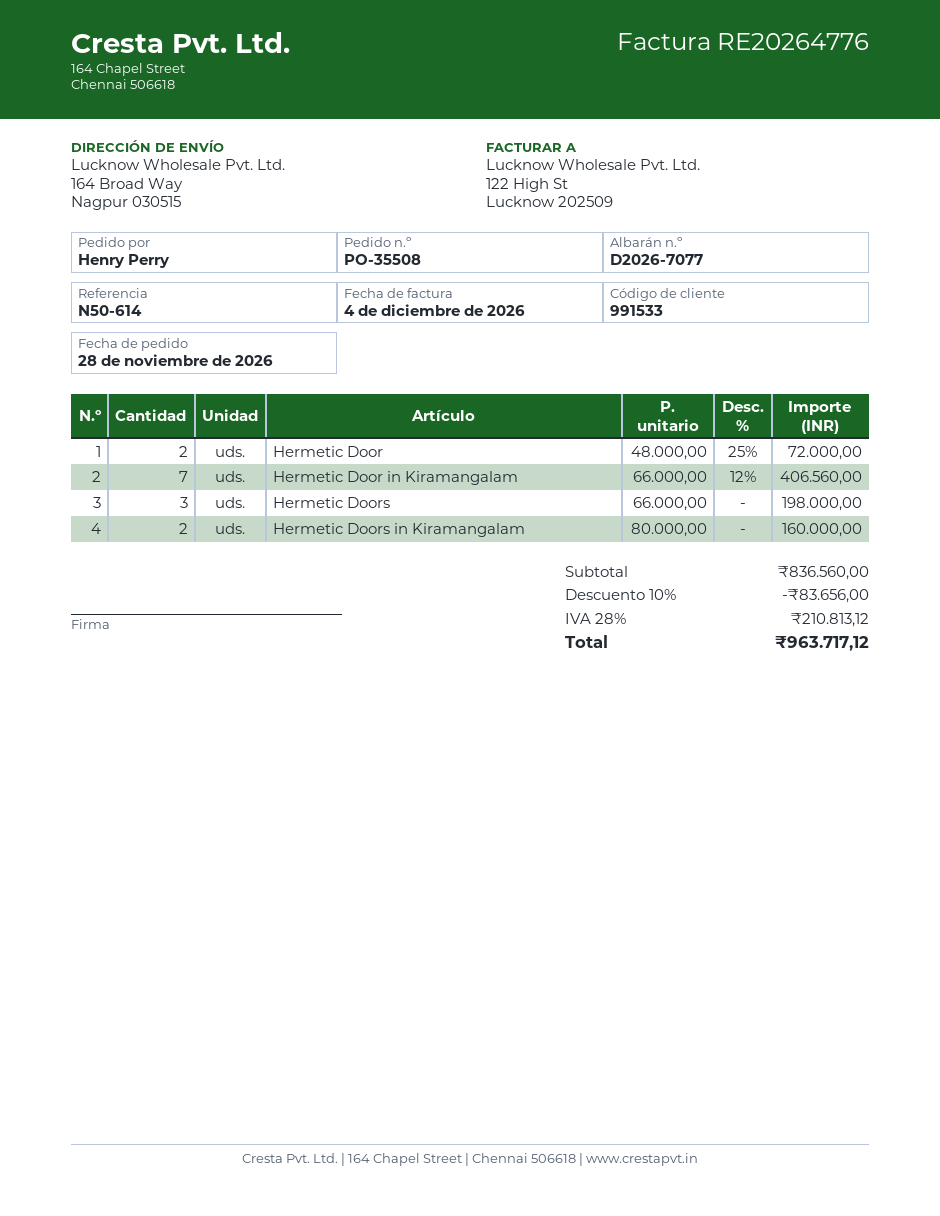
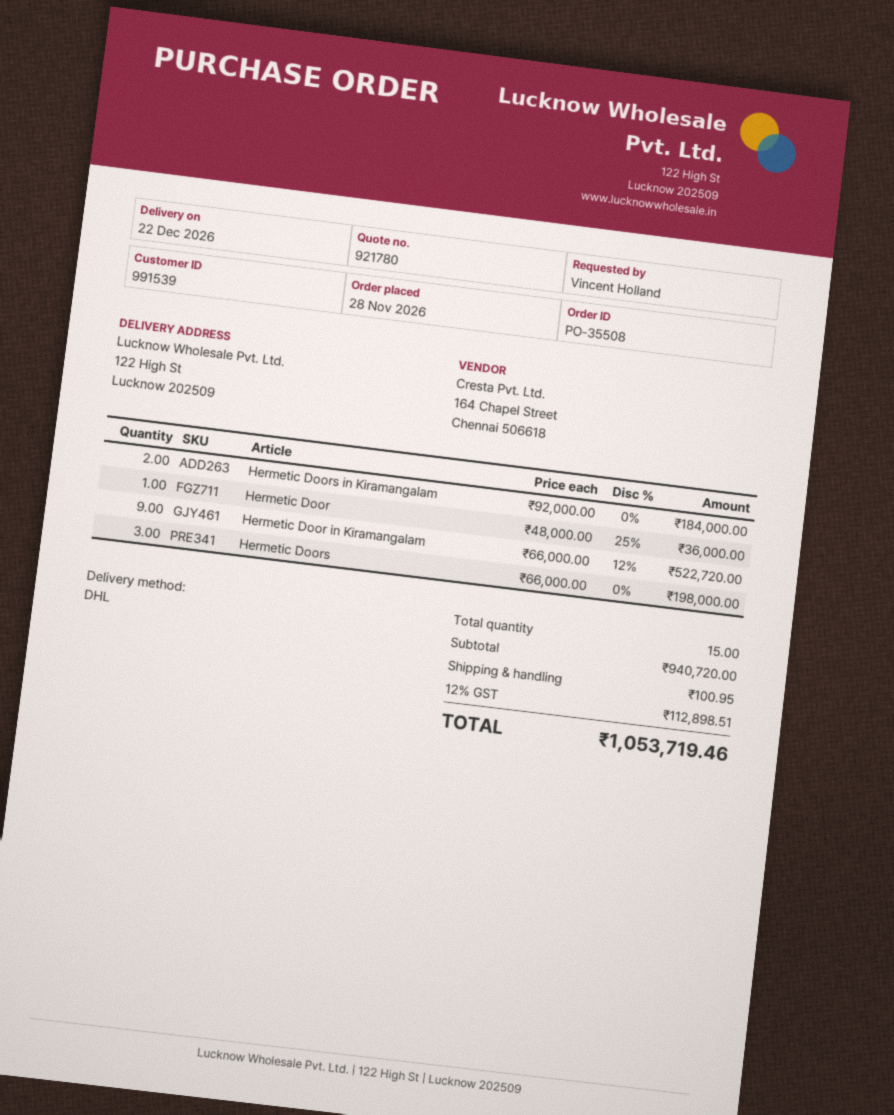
customer number: 991533 -> 991539
ordered by: Henry Perry -> Vincent Holland
ship to: 164 Broad Way, Nagpur 030515 -> 122 High St, Lucknow 202509
Hermetic Door: 2 x 48000.00 - 25% = 72000.00 -> 1 x 48000.00 - 25% = 36000.00
Hermetic Door in Kiramangalam: 7 x 66000.00 - 12% = 406560.00 -> 9 x 66000.00 - 12% = 522720.00
Hermetic Doors in Kiramangalam: 2 x 80000.00 = 160000.00 -> 2 x 92000.00 = 184000.00
subtotal: 836560.00 -> 940720.00
discount: 10% = 83656.00 -> none
shipping: none -> 100.95
tax: 28% = 210813.12 -> 12% = 112898.51
total: 963717.12 -> 1053719.46

